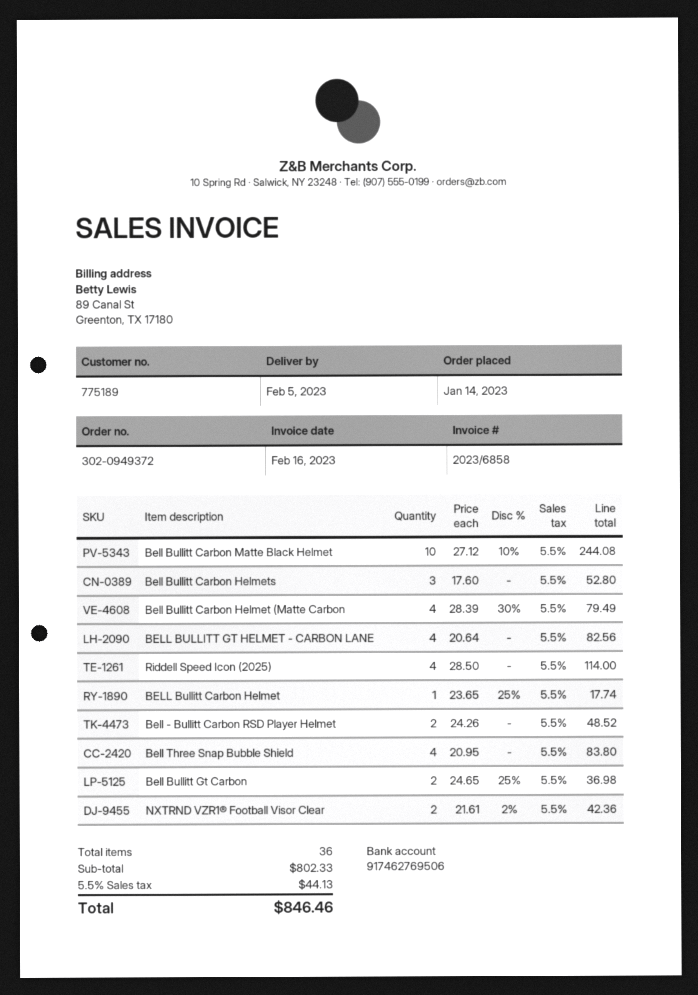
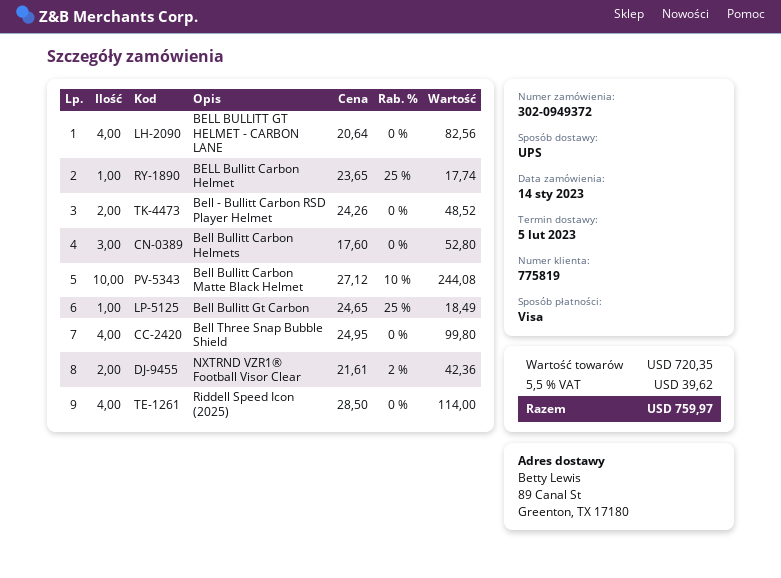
customer number: 775189 -> 775819
Bell Bullitt Carbon Helmet (Matte Carbon: 4 x 28.39 - 30% = 79.49 -> none
Bell Three Snap Bubble Shield: 4 x 20.95 = 83.80 -> 4 x 24.95 = 99.80
Bell Bullitt Gt Carbon: 2 x 24.65 - 25% = 36.98 -> 1 x 24.65 - 25% = 18.49
subtotal: 802.33 -> 720.35
tax: 5.5% = 44.13 -> 5.5% = 39.62
total: 846.46 -> 759.97

